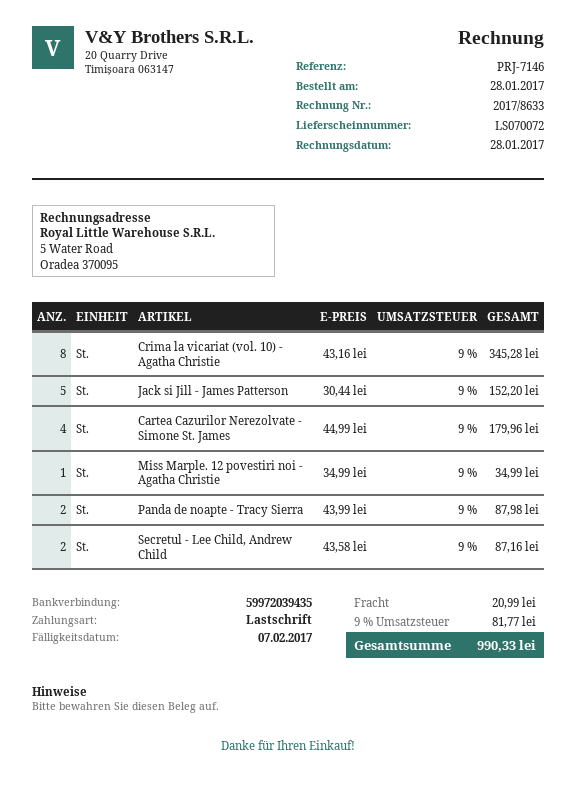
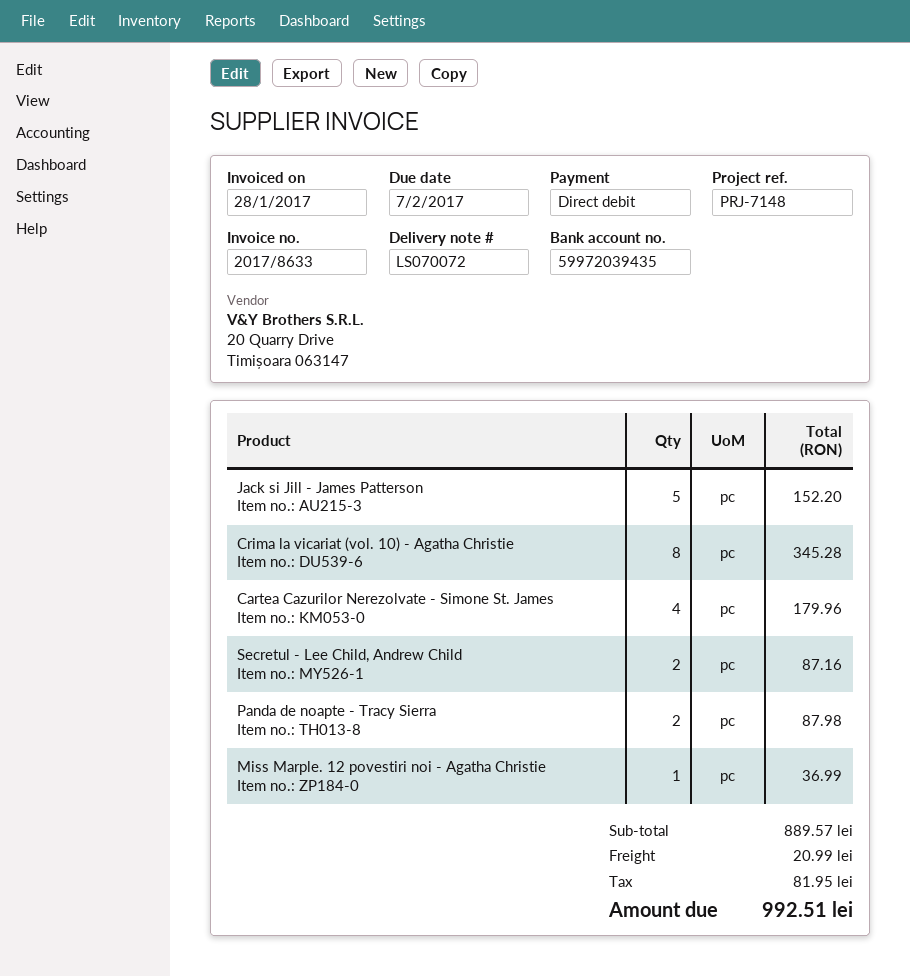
reference: PRJ-7146 -> PRJ-7148
Miss Marple. 12 povestiri noi - Agatha Christie: 1 for 34.99 -> 1 for 36.99
tax: 81.77 -> 81.95
total: 990.33 -> 992.51

